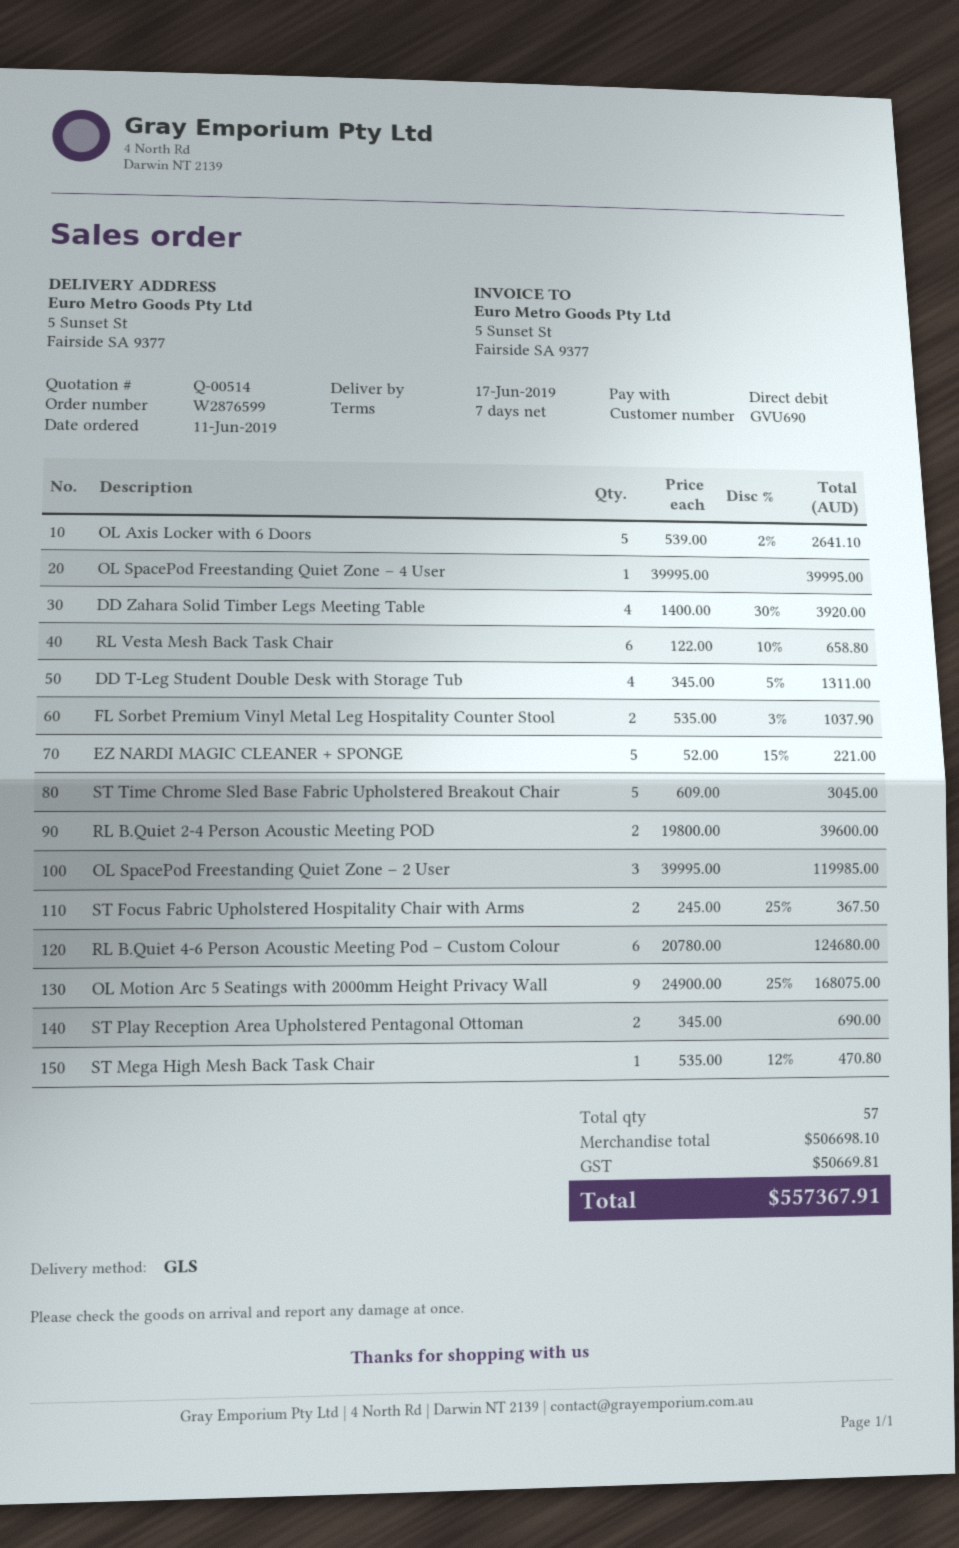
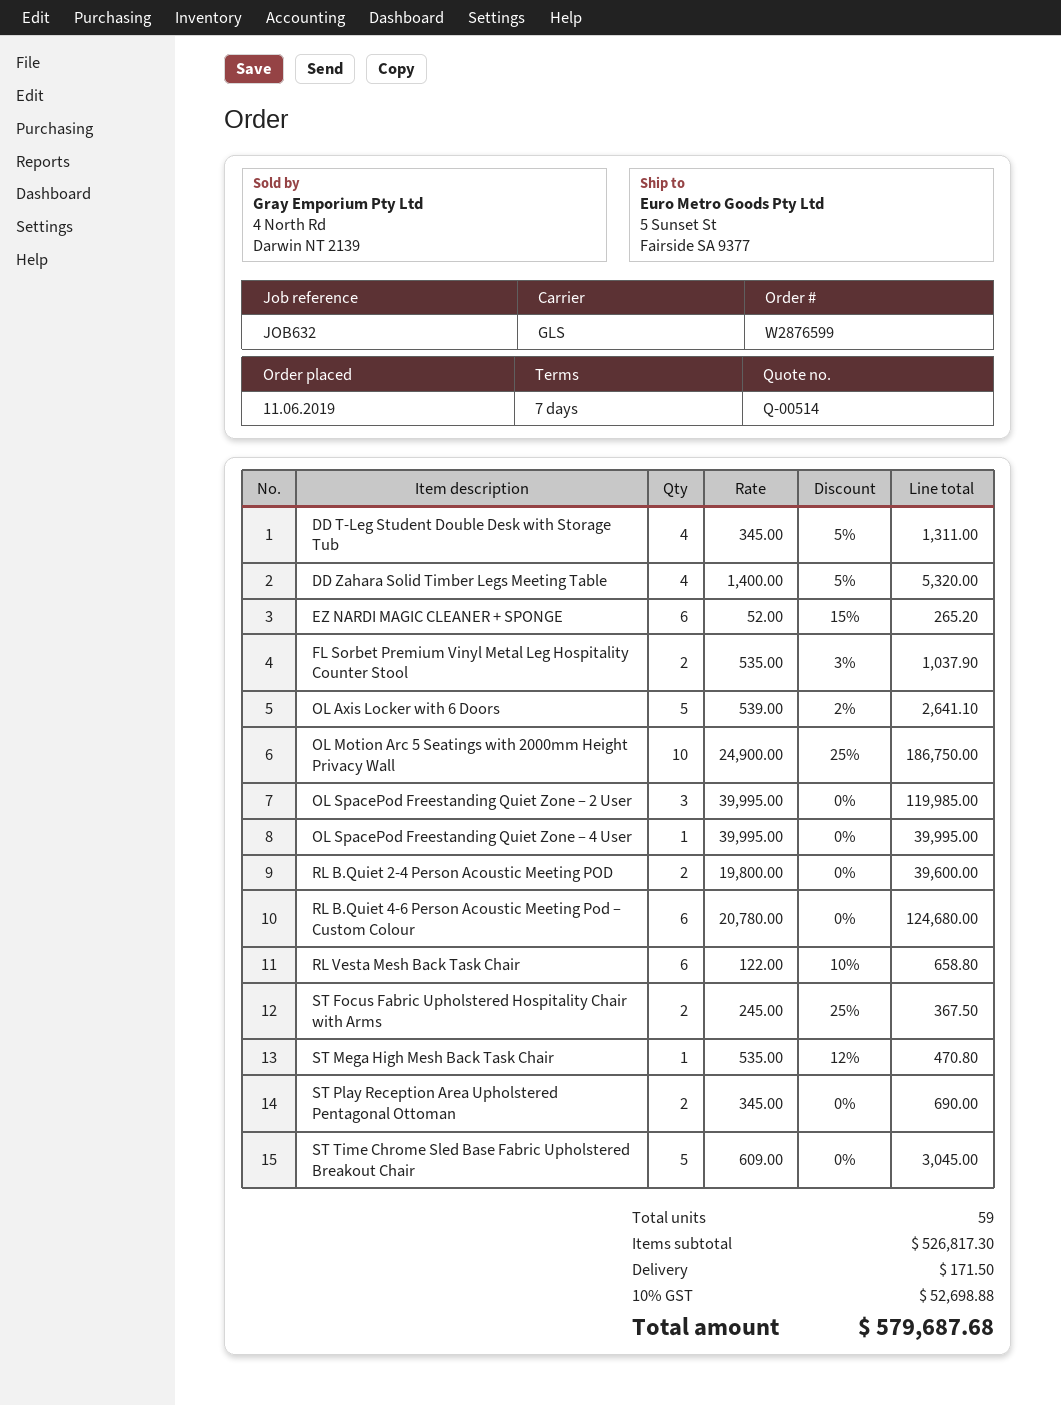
DD Zahara Solid Timber Legs Meeting Table: 4 x 1400.00 - 30% = 3920.00 -> 4 x 1400.00 - 5% = 5320.00
EZ NARDI MAGIC CLEANER + SPONGE: 5 x 52.00 - 15% = 221.00 -> 6 x 52.00 - 15% = 265.20
OL Motion Arc 5 Seatings with 2000mm Height Privacy Wall: 9 x 24900.00 - 25% = 168075.00 -> 10 x 24900.00 - 25% = 186750.00
total quantity: 57 -> 59
subtotal: 506698.10 -> 526817.30
shipping: none -> 171.50
tax: 50669.81 -> 52698.88
total: 557367.91 -> 579687.68

